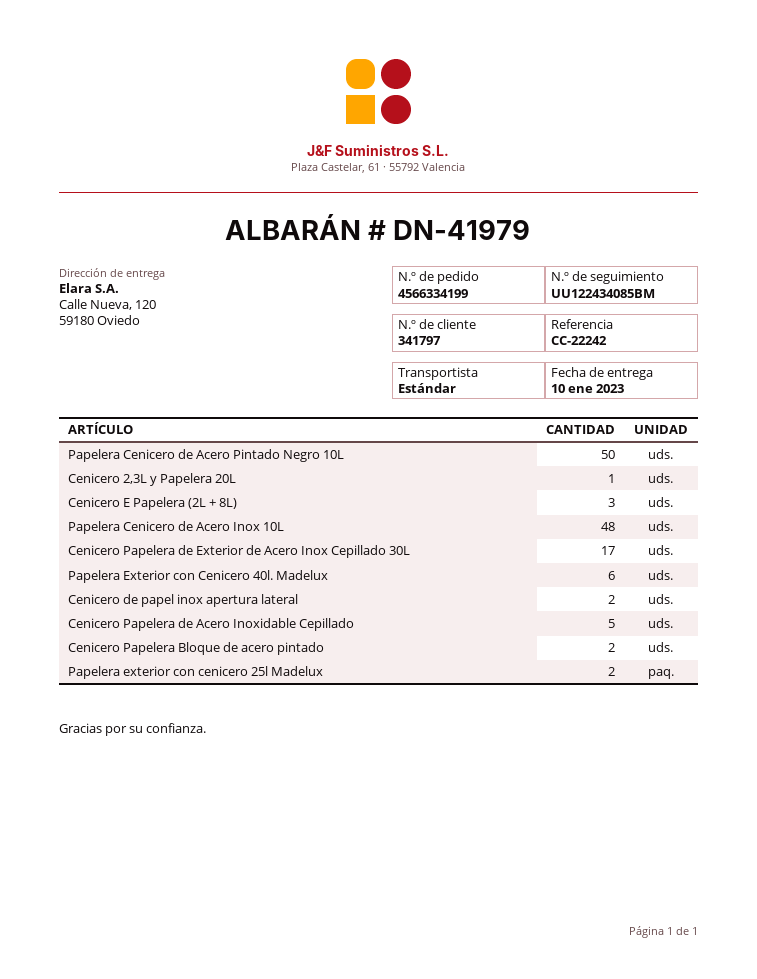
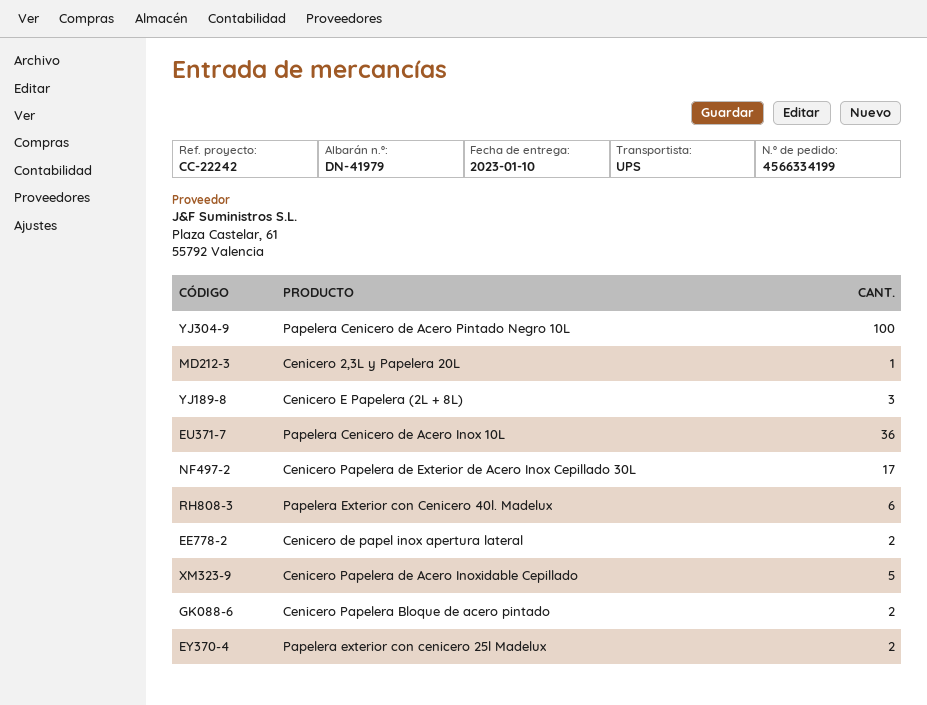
shipping method: standard -> UPS
Papelera Cenicero de Acero Pintado Negro 10L: 50 -> 100
Papelera Cenicero de Acero Inox 10L: 48 -> 36

